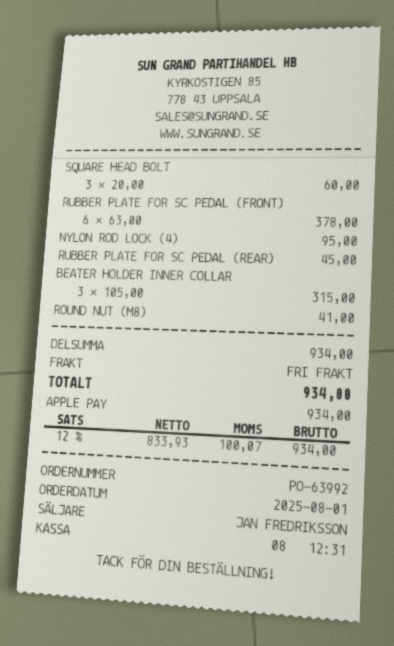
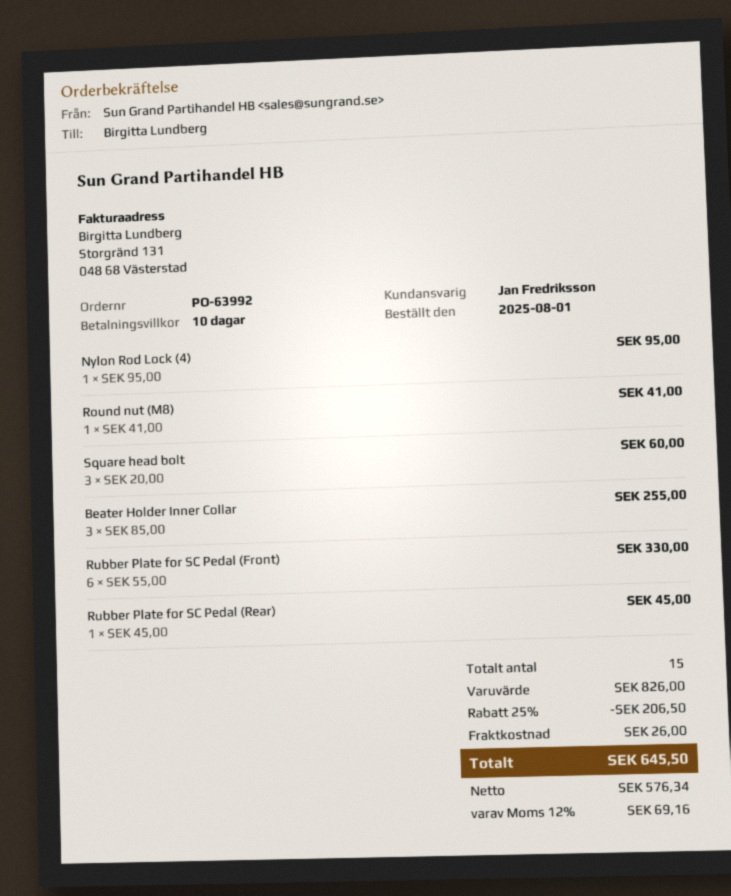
RUBBER PLATE FOR SC PEDAL (FRONT): 6 x 63.00 = 378.00 -> 6 x 55.00 = 330.00
BEATER HOLDER INNER COLLAR: 3 x 105.00 = 315.00 -> 3 x 85.00 = 255.00
subtotal: 934.00 -> 826.00
discount: none -> 25% = 206.50
shipping: 0.00 -> 26.00
net: 833.93 -> 576.34
tax: 12% = 100.07 -> 12% = 69.16
total: 934.00 -> 645.50

